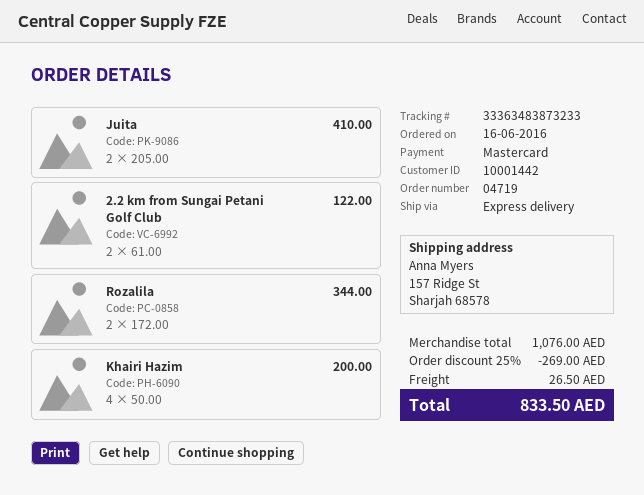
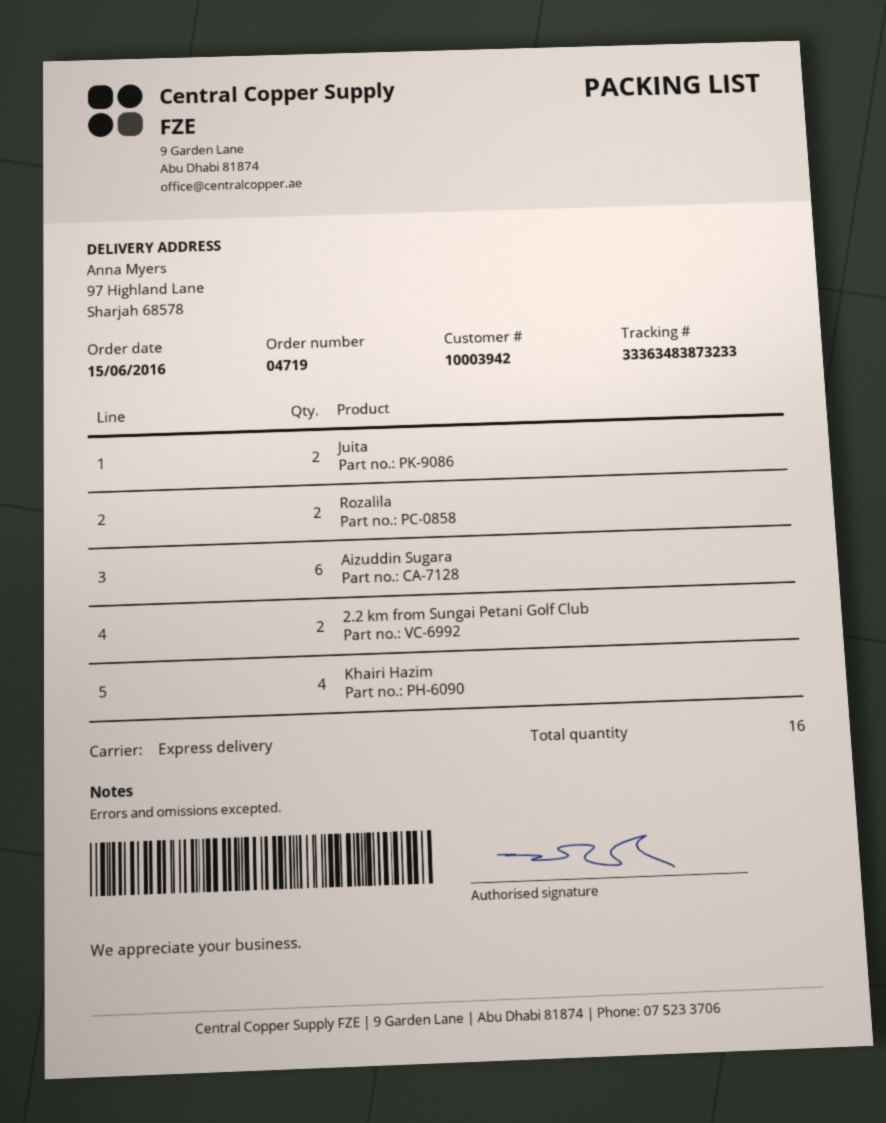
order date: 2016-06-16 -> 2016-06-15
customer number: 10001442 -> 10003942
ship to: 157 Ridge St, Sharjah 68578 -> 97 Highland Lane, Sharjah 68578
Aizuddin Sugara: none -> 6

